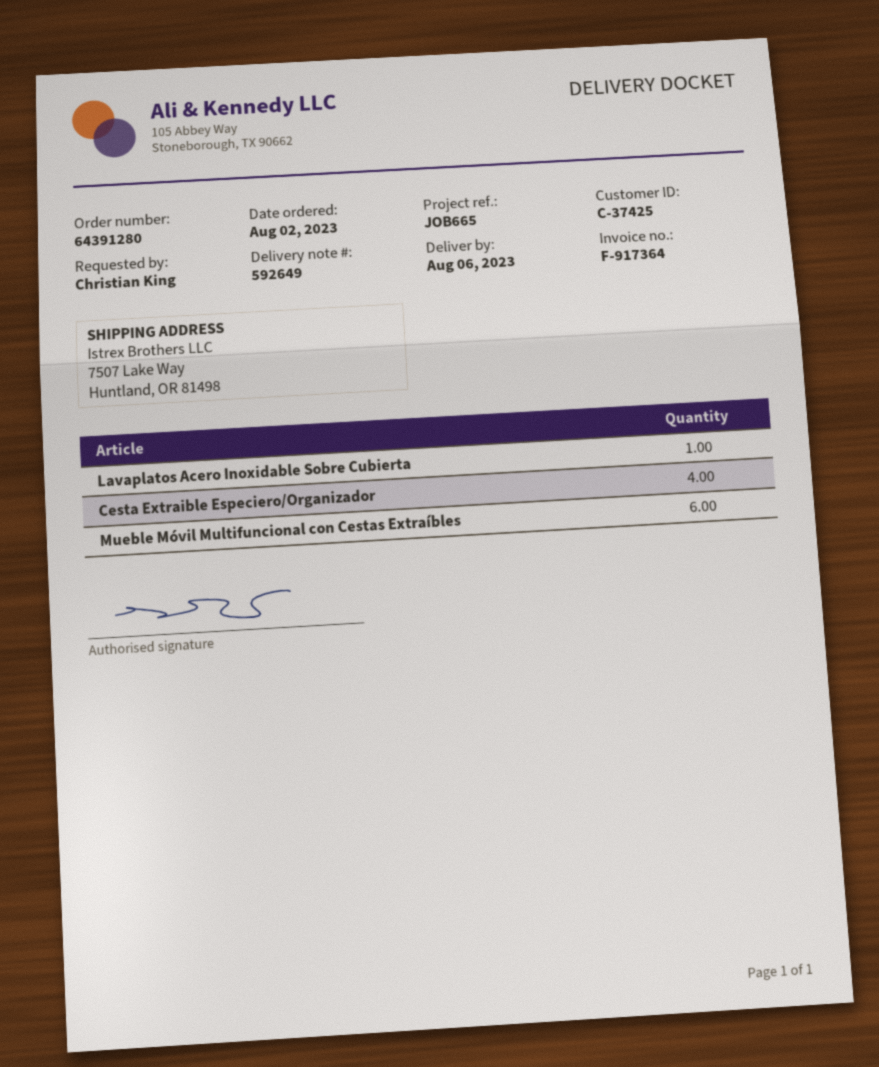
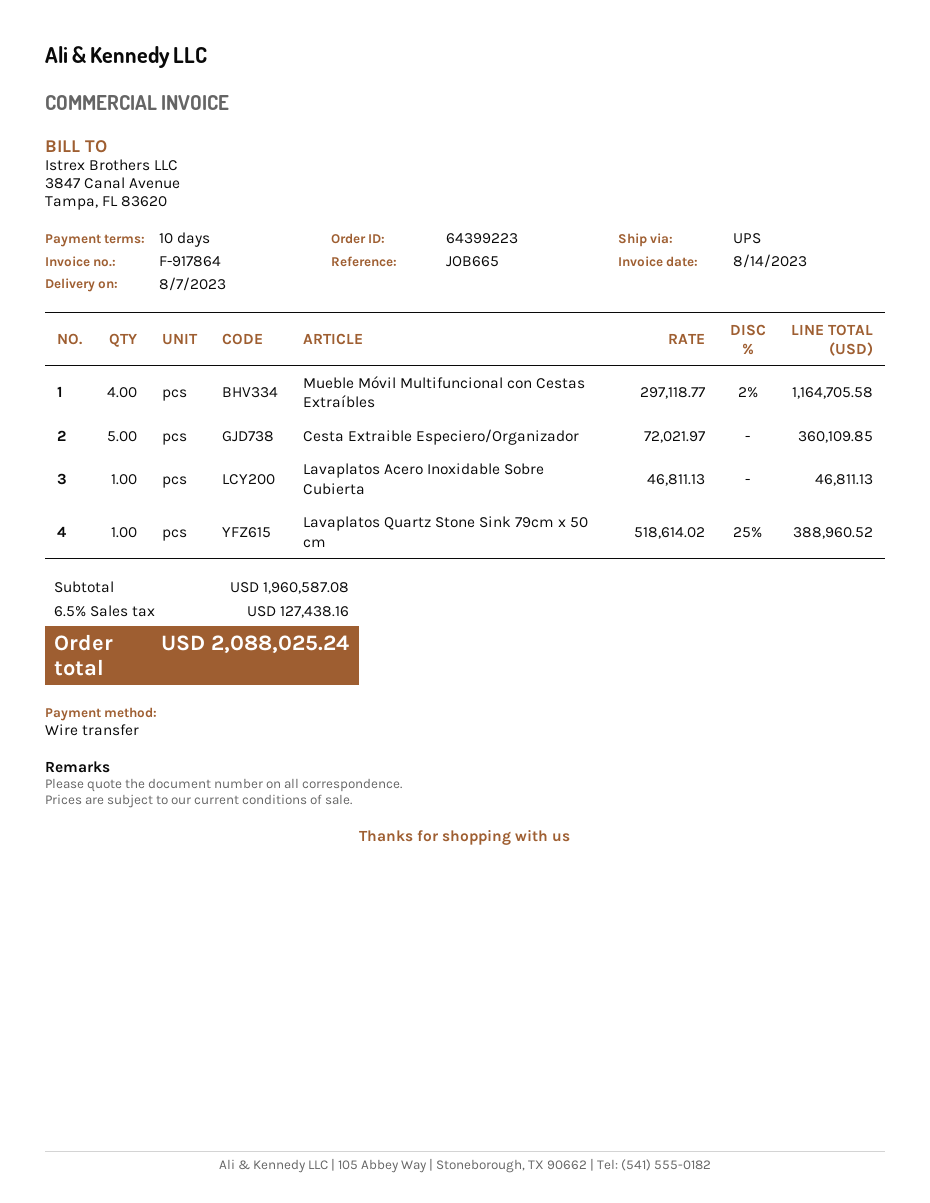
order number: 64391280 -> 64399223
delivery date: 2023-08-06 -> 2023-08-07
invoice number: F-917364 -> F-917864
Cesta Extraible Especiero/Organizador: 4 -> 5
Mueble Móvil Multifuncional con Cestas Extraíbles: 6 -> 4
Lavaplatos Quartz Stone Sink 79cm x 50 cm: none -> 1

